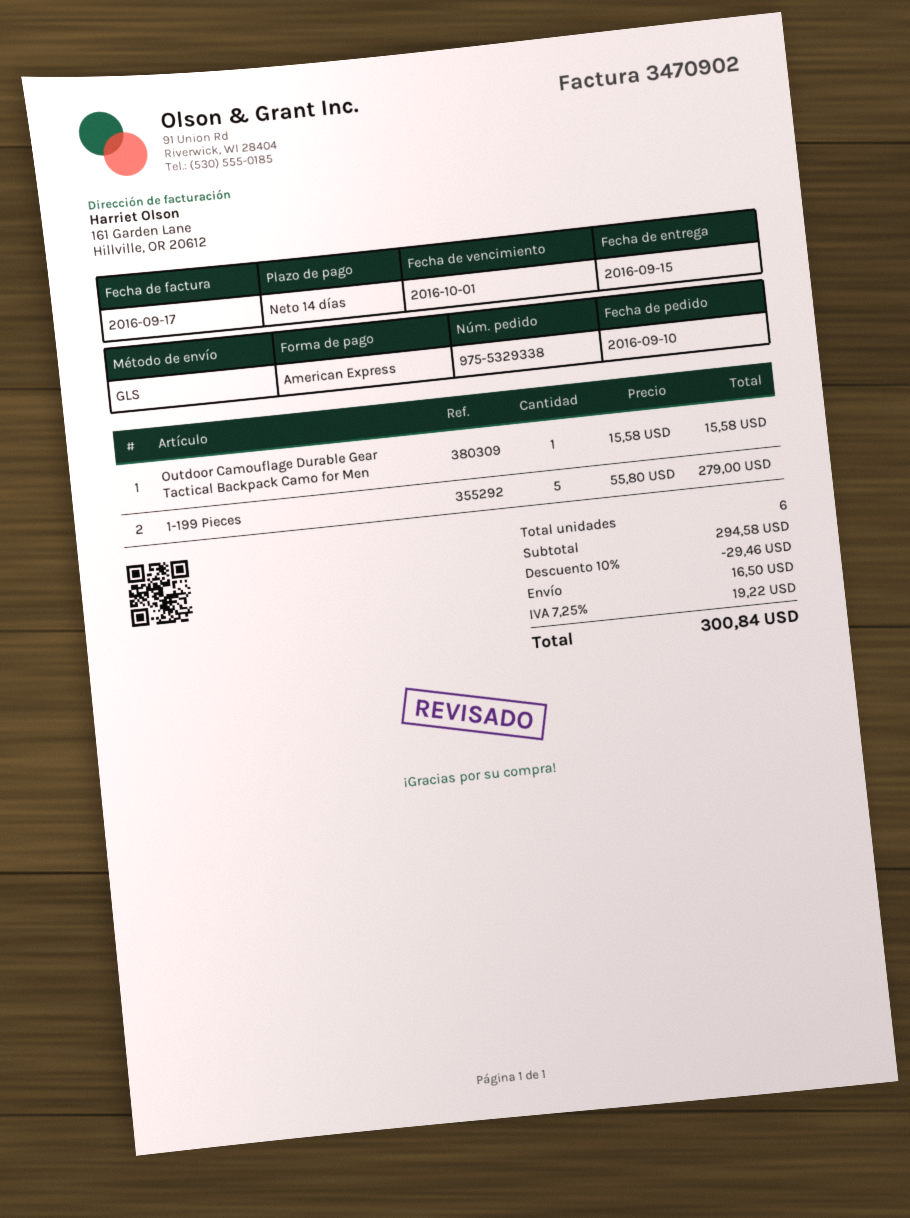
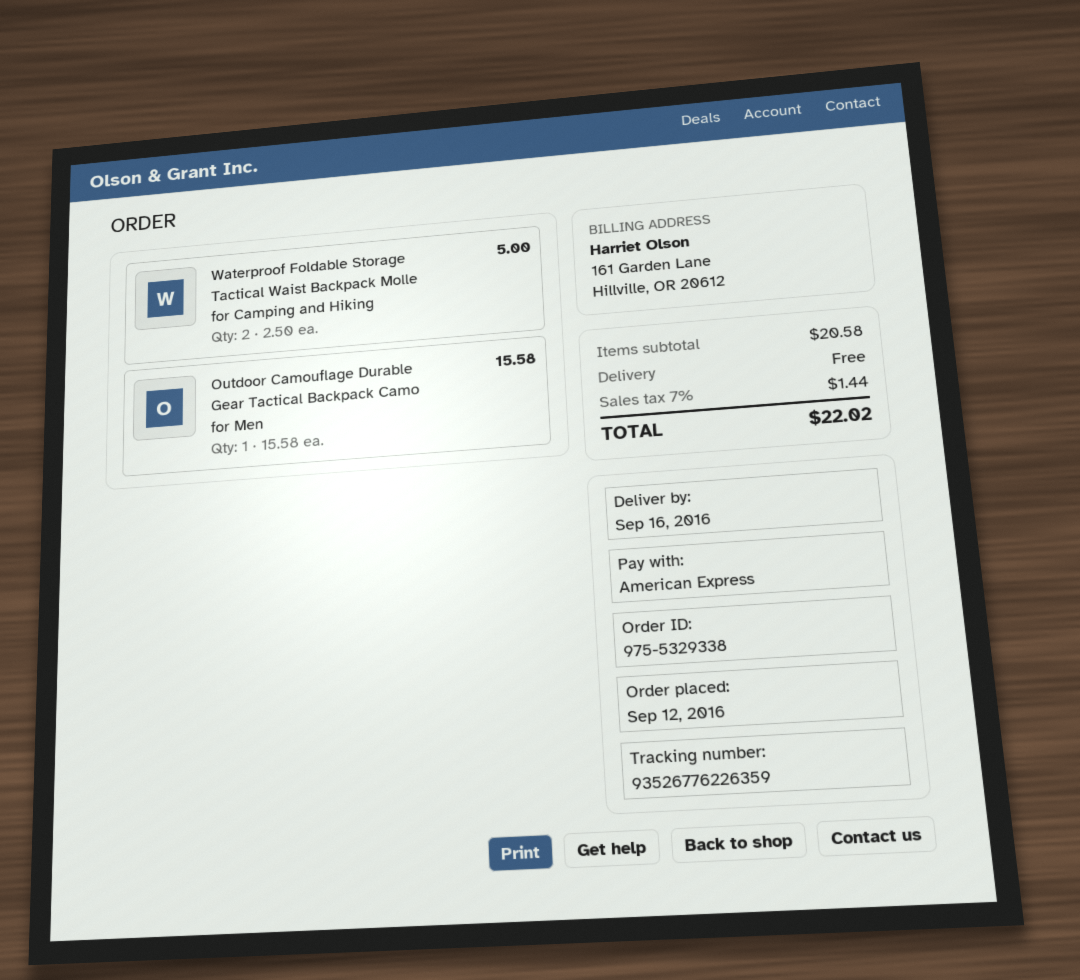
order date: 2016-09-10 -> 2016-09-12
delivery date: 2016-09-15 -> 2016-09-16
1-199 Pieces: 5 x 55.80 = 279.00 -> none
Waterproof Foldable Storage Tactical Waist Backpack Molle for Camping and Hiking: none -> 2 x 2.50 = 5.00
subtotal: 294.58 -> 20.58
discount: 10% = 29.46 -> none
shipping: 16.50 -> 0.00
tax: 7.25% = 19.22 -> 7% = 1.44
total: 300.84 -> 22.02

